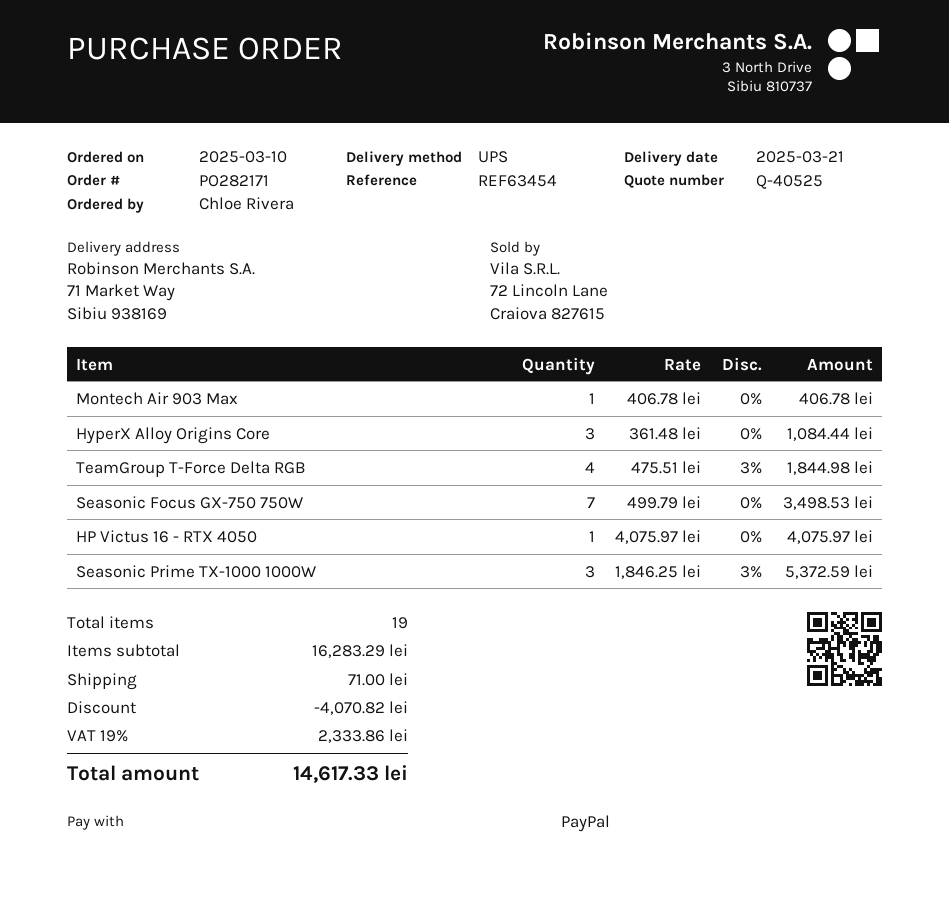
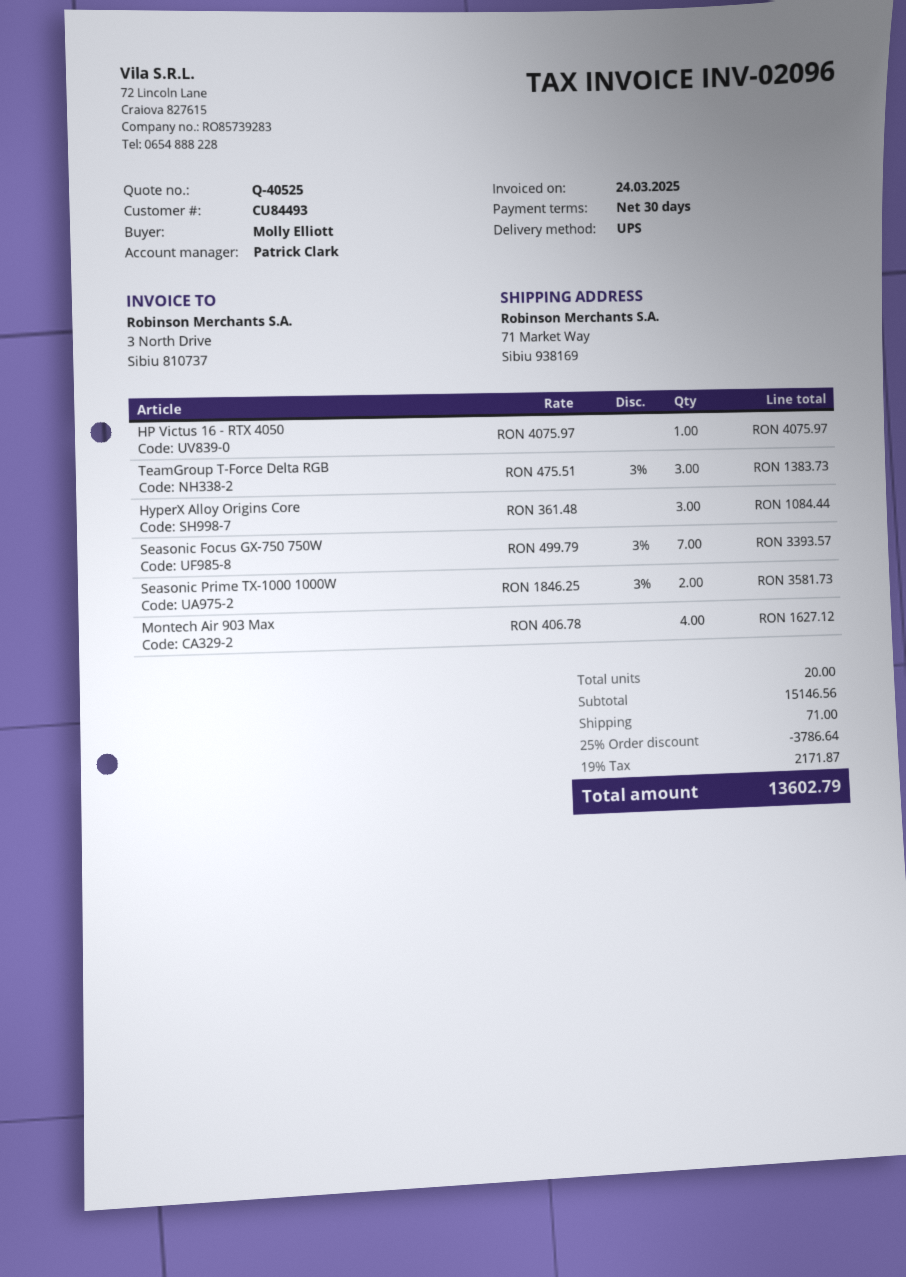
ordered by: Chloe Rivera -> Molly Elliott
Montech Air 903 Max: 1 x 406.78 = 406.78 -> 4 x 406.78 = 1627.12
TeamGroup T-Force Delta RGB: 4 x 475.51 - 3% = 1844.98 -> 3 x 475.51 - 3% = 1383.73
Seasonic Focus GX-750 750W: 7 x 499.79 = 3498.53 -> 7 x 499.79 - 3% = 3393.57
Seasonic Prime TX-1000 1000W: 3 x 1846.25 - 3% = 5372.59 -> 2 x 1846.25 - 3% = 3581.73
total quantity: 19 -> 20
subtotal: 16283.29 -> 15146.56
discount: 4070.82 -> 3786.64
tax: 19% = 2333.86 -> 19% = 2171.87
total: 14617.33 -> 13602.79

